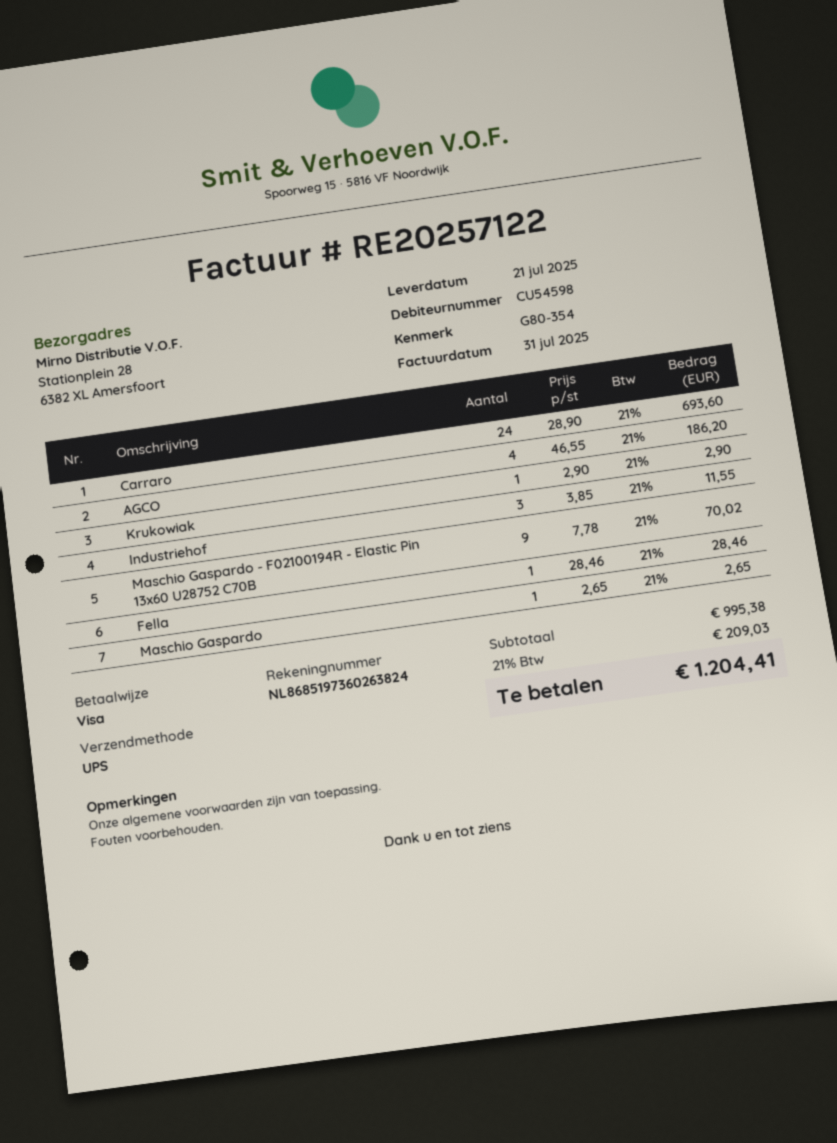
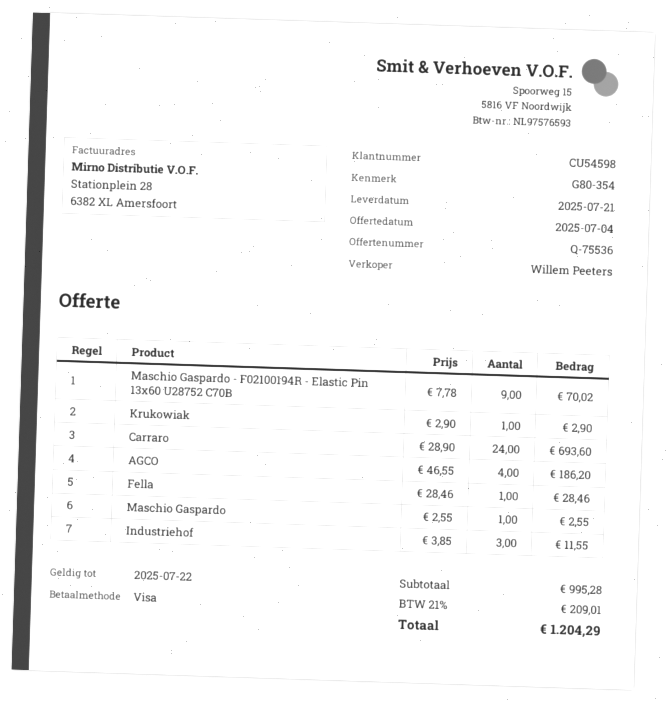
Maschio Gaspardo: 1 x 2.65 = 2.65 -> 1 x 2.55 = 2.55
subtotal: 995.38 -> 995.28
tax: 21% = 209.03 -> 21% = 209.01
total: 1204.41 -> 1204.29

